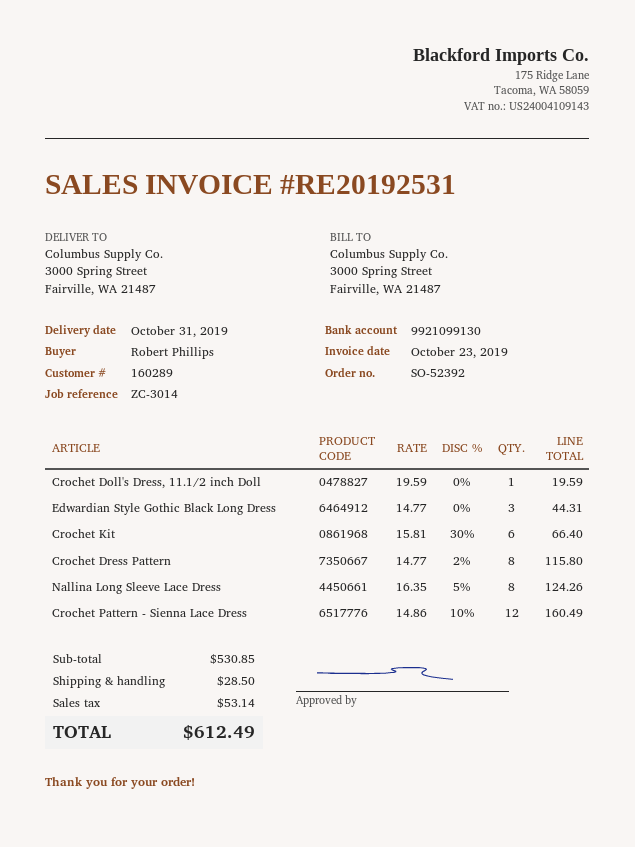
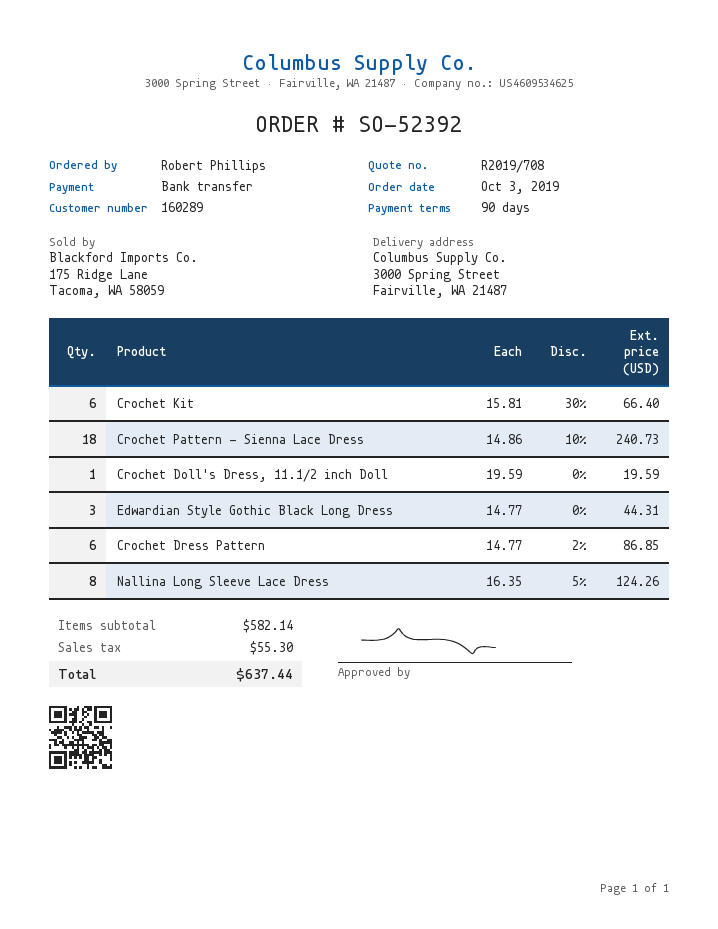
Crochet Dress Pattern: 8 x 14.77 - 2% = 115.80 -> 6 x 14.77 - 2% = 86.85
Crochet Pattern - Sienna Lace Dress: 12 x 14.86 - 10% = 160.49 -> 18 x 14.86 - 10% = 240.73
subtotal: 530.85 -> 582.14
shipping: 28.50 -> none
tax: 53.14 -> 55.30
total: 612.49 -> 637.44

